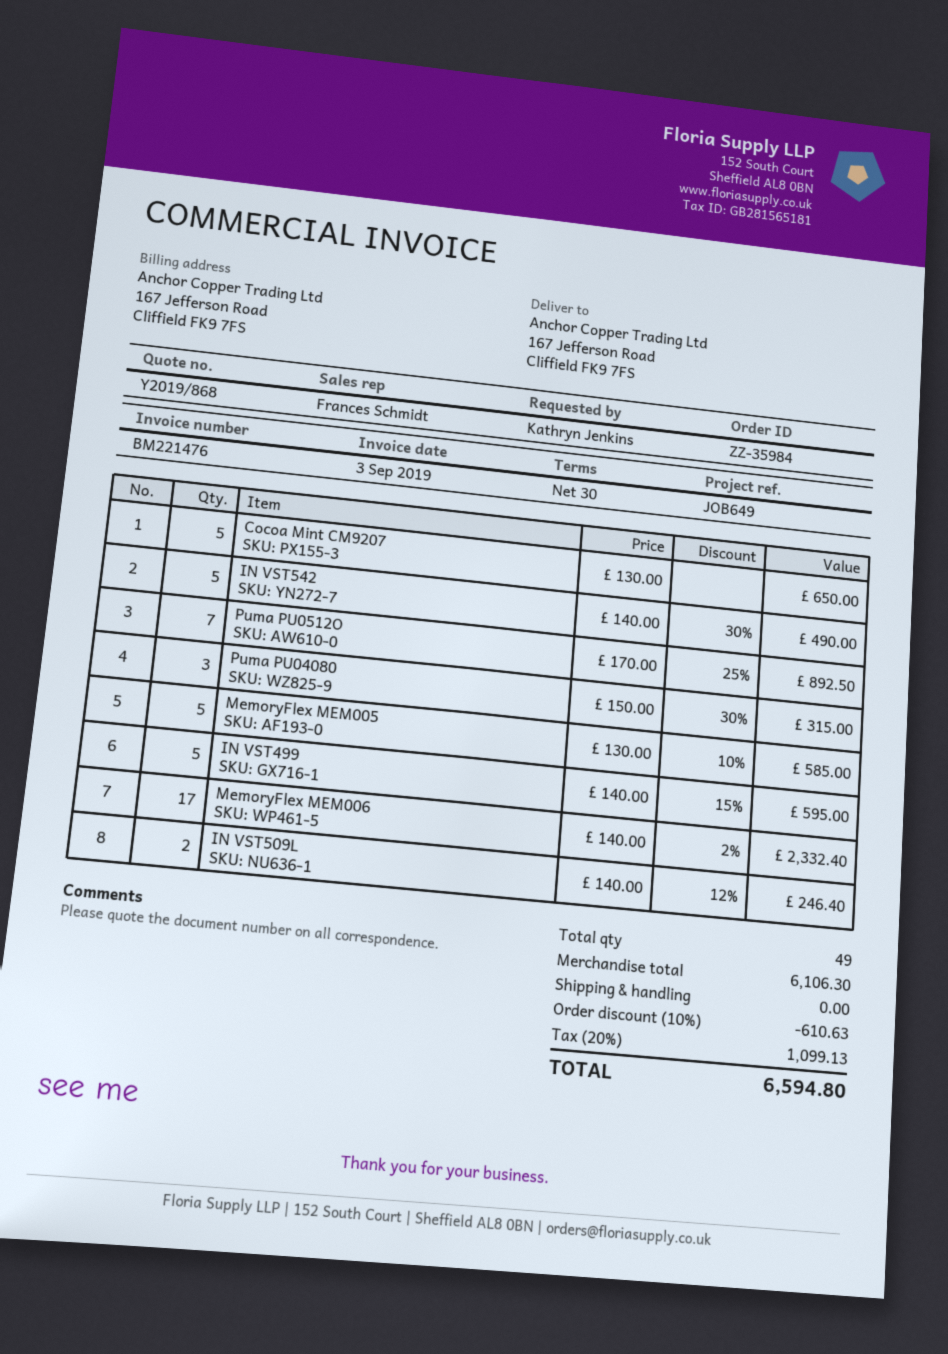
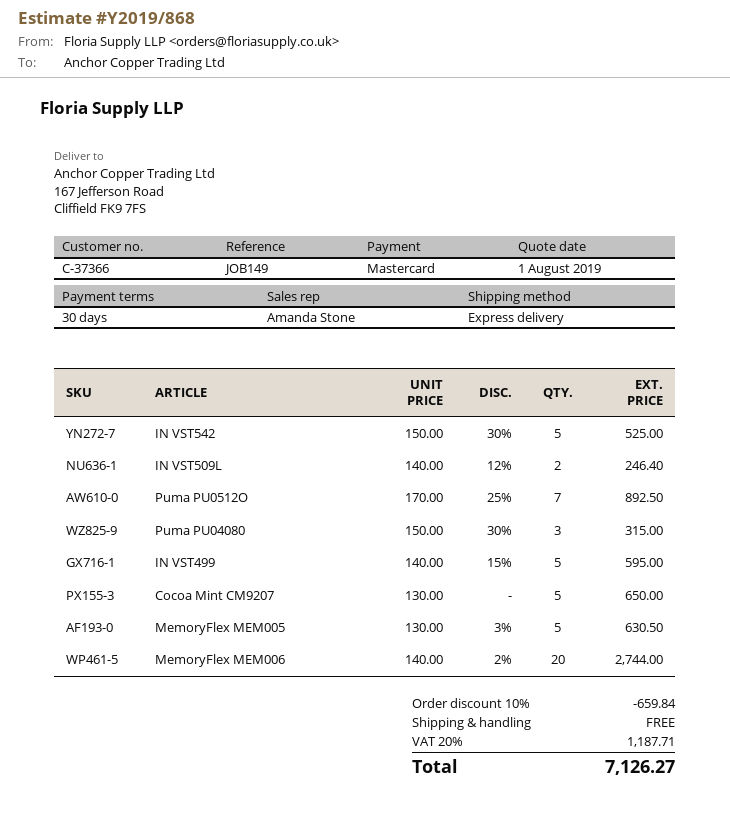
reference: JOB649 -> JOB149
sales rep: Frances Schmidt -> Amanda Stone
IN VST542: 5 x 140.00 - 30% = 490.00 -> 5 x 150.00 - 30% = 525.00
MemoryFlex MEM005: 5 x 130.00 - 10% = 585.00 -> 5 x 130.00 - 3% = 630.50
MemoryFlex MEM006: 17 x 140.00 - 2% = 2332.40 -> 20 x 140.00 - 2% = 2744.00
discount: 10% = 610.63 -> 10% = 659.84
tax: 20% = 1099.13 -> 20% = 1187.71
total: 6594.80 -> 7126.27

